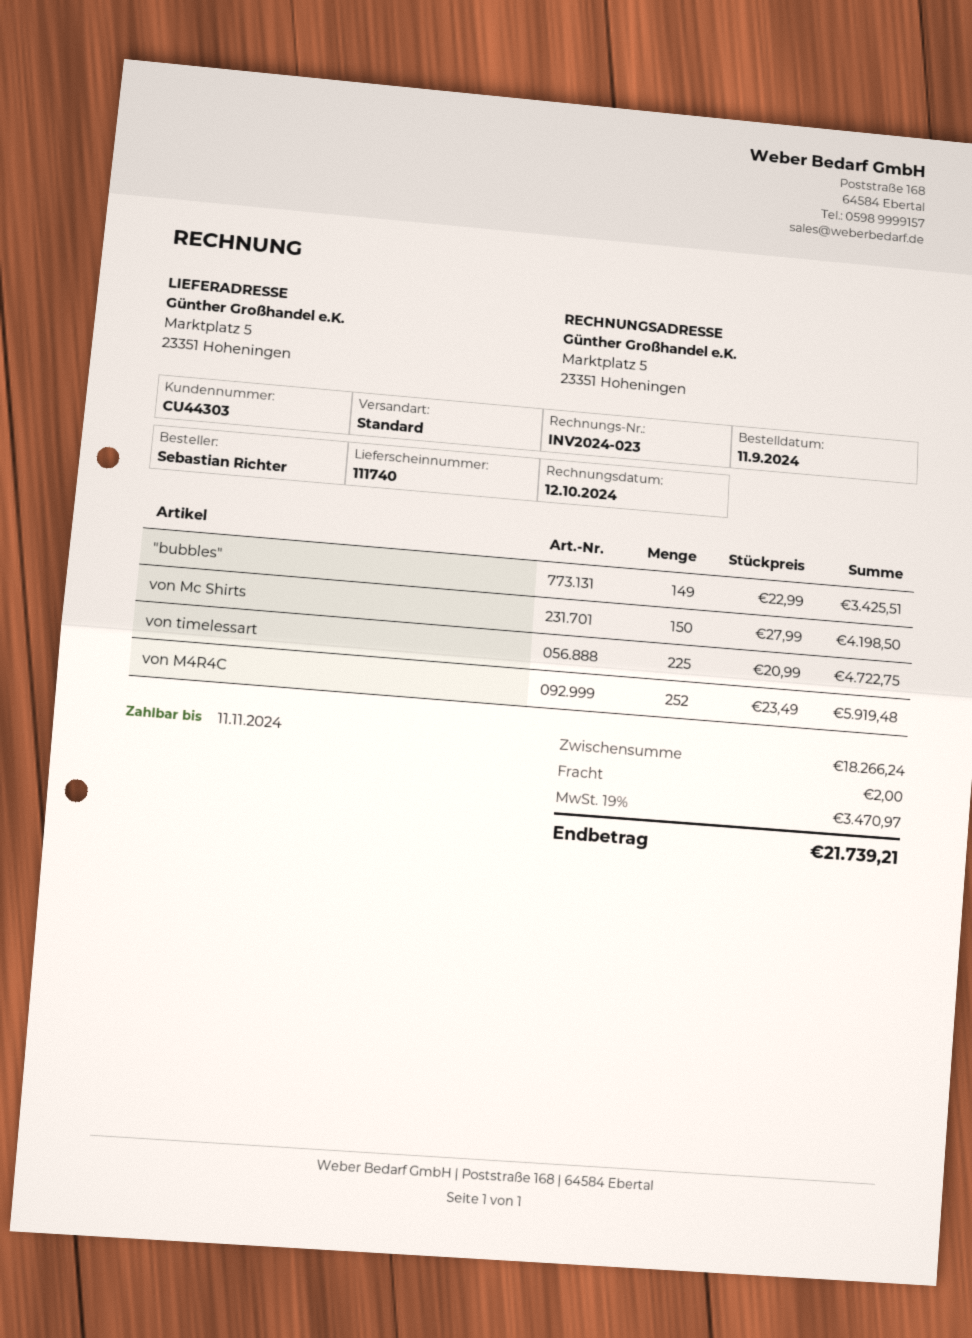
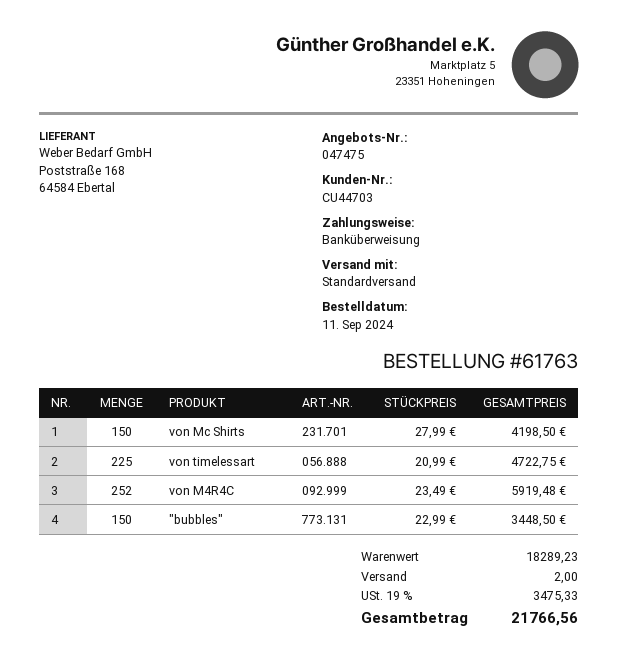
customer number: CU44303 -> CU44703
"bubbles": 149 x 22.99 = 3425.51 -> 150 x 22.99 = 3448.50
subtotal: 18266.24 -> 18289.23
tax: 19% = 3470.97 -> 19% = 3475.33
total: 21739.21 -> 21766.56

